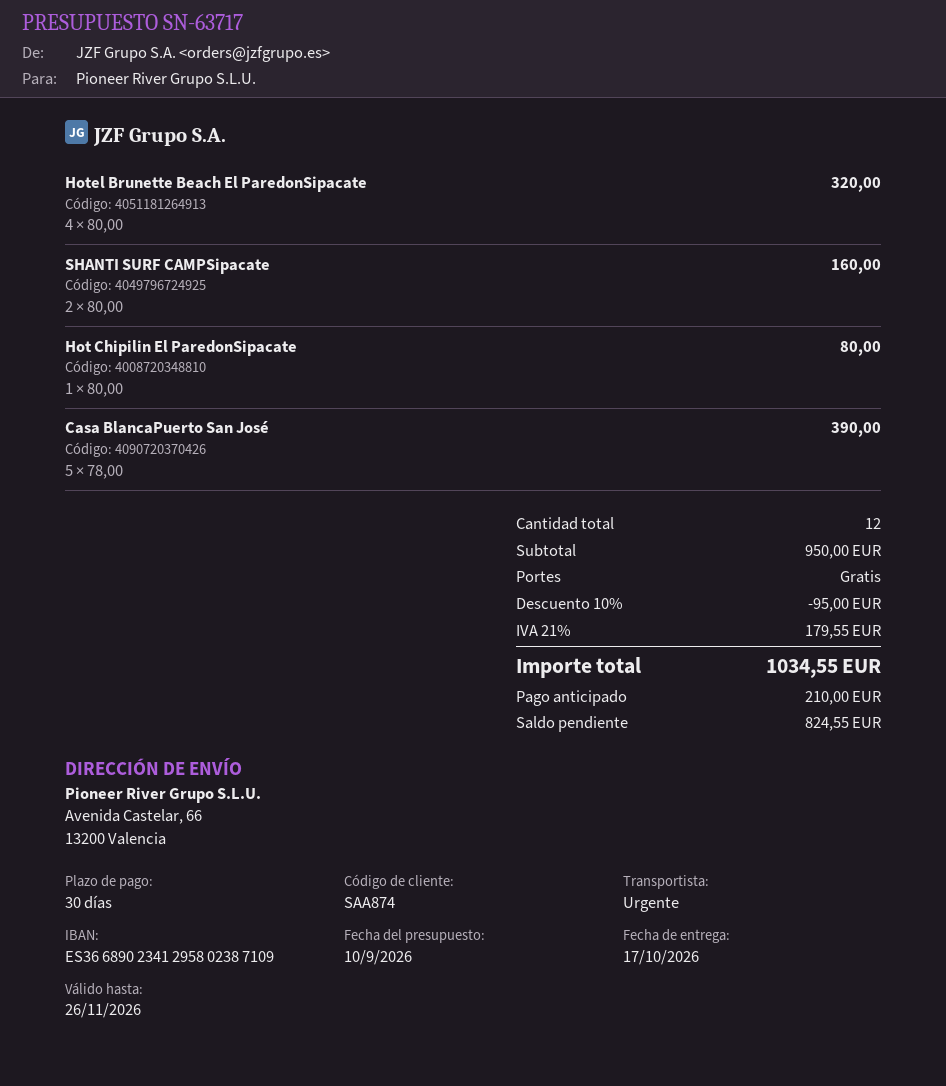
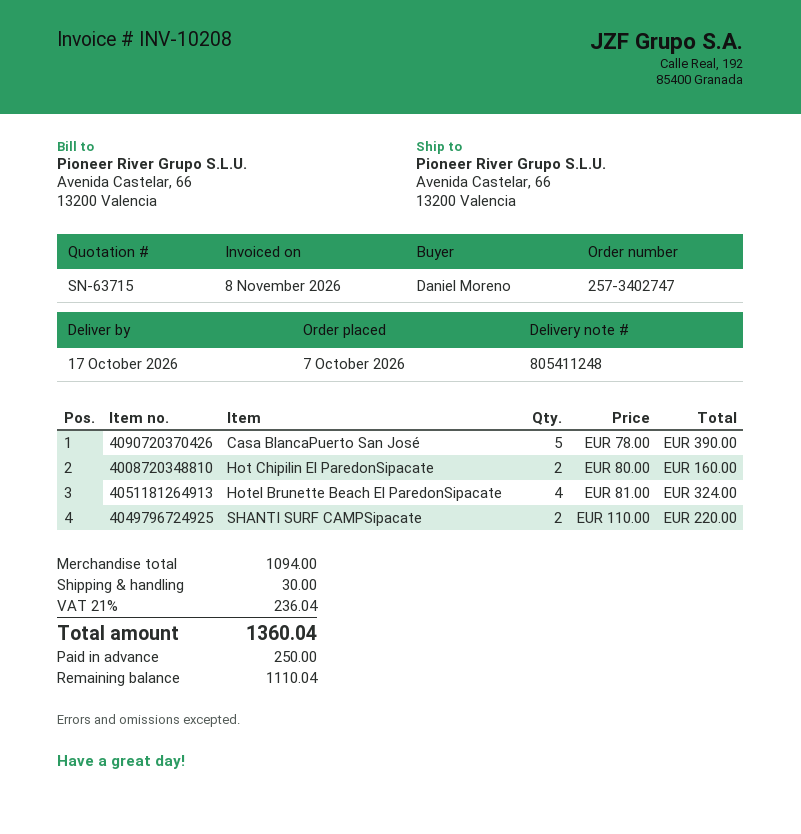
quote number: SN-63717 -> SN-63715
Hotel Brunette Beach El ParedonSipacate: 4 x 80.00 = 320.00 -> 4 x 81.00 = 324.00
SHANTI SURF CAMPSipacate: 2 x 80.00 = 160.00 -> 2 x 110.00 = 220.00
Hot Chipilin El ParedonSipacate: 1 x 80.00 = 80.00 -> 2 x 80.00 = 160.00
subtotal: 950.00 -> 1094.00
discount: 10% = 95.00 -> none
shipping: 0.00 -> 30.00
tax: 21% = 179.55 -> 21% = 236.04
total: 1034.55 -> 1360.04
deposit: 210.00 -> 250.00
balance: 824.55 -> 1110.04

